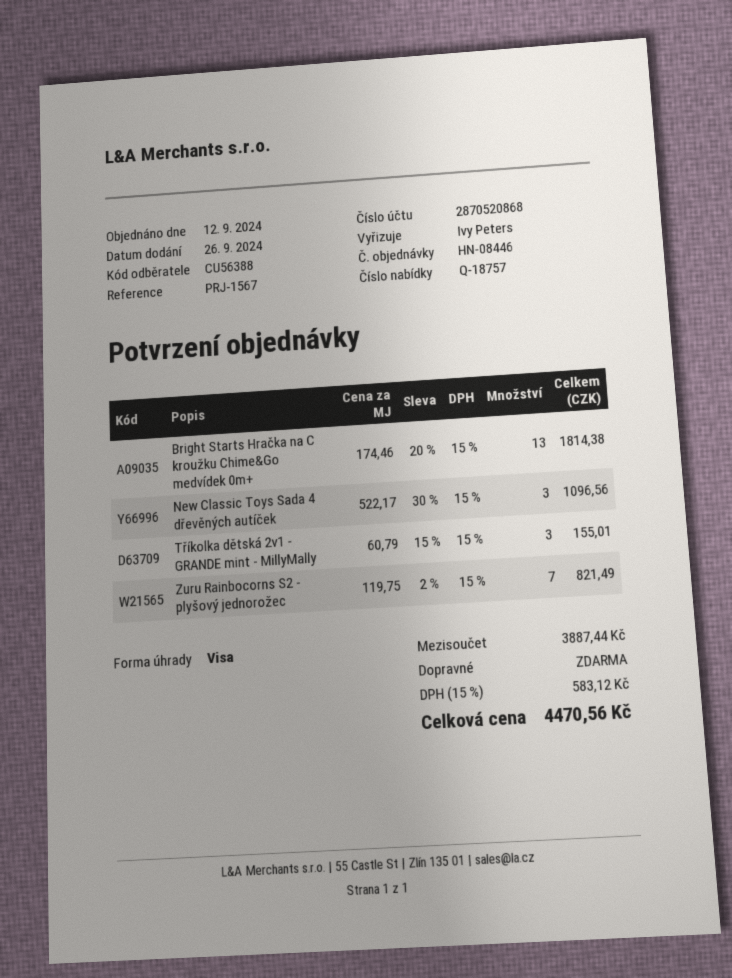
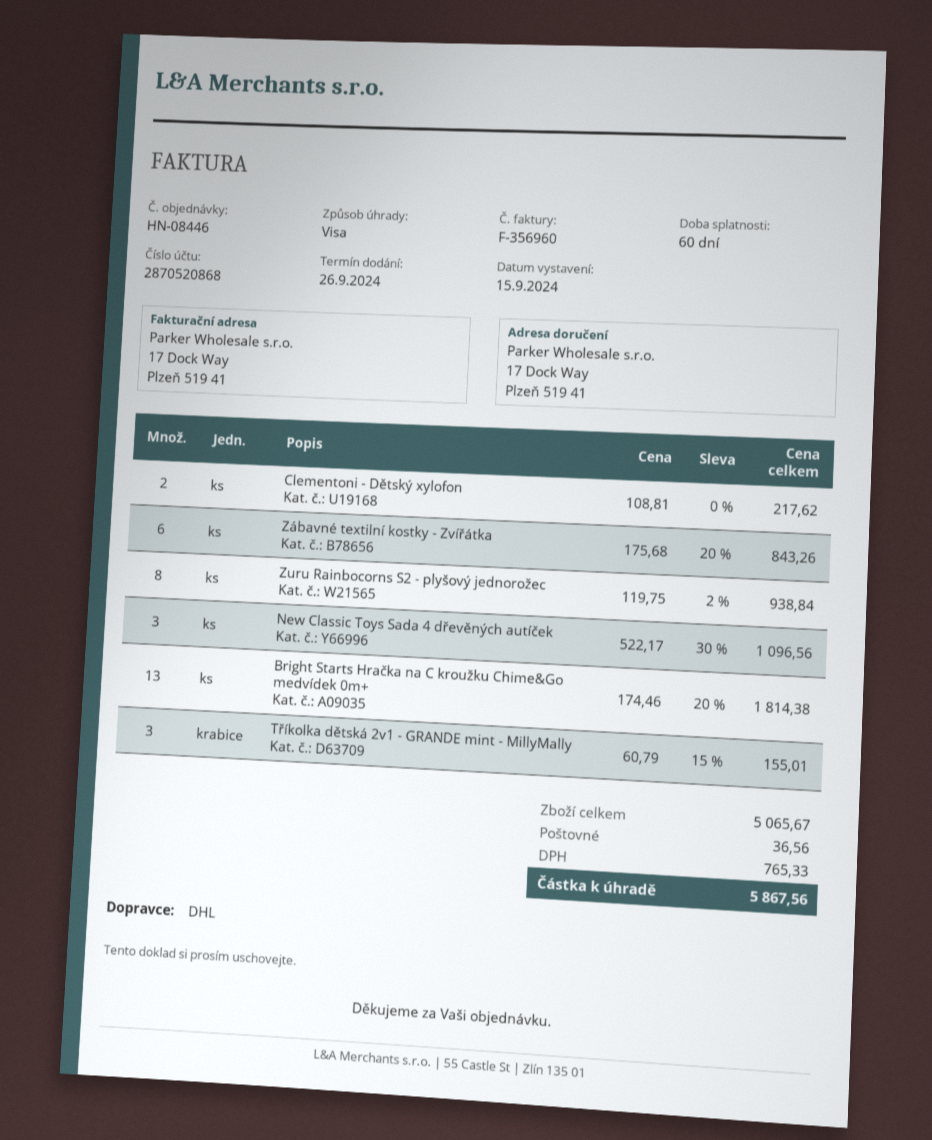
Zuru Rainbocorns S2 - plyšový jednorožec: 7 x 119.75 - 2% = 821.49 -> 8 x 119.75 - 2% = 938.84
Clementoni - Dětský xylofon: none -> 2 x 108.81 = 217.62
Zábavné textilní kostky - Zvířátka: none -> 6 x 175.68 - 20% = 843.26
subtotal: 3887.44 -> 5065.67
shipping: 0.00 -> 36.56
tax: 583.12 -> 765.33
total: 4470.56 -> 5867.56

